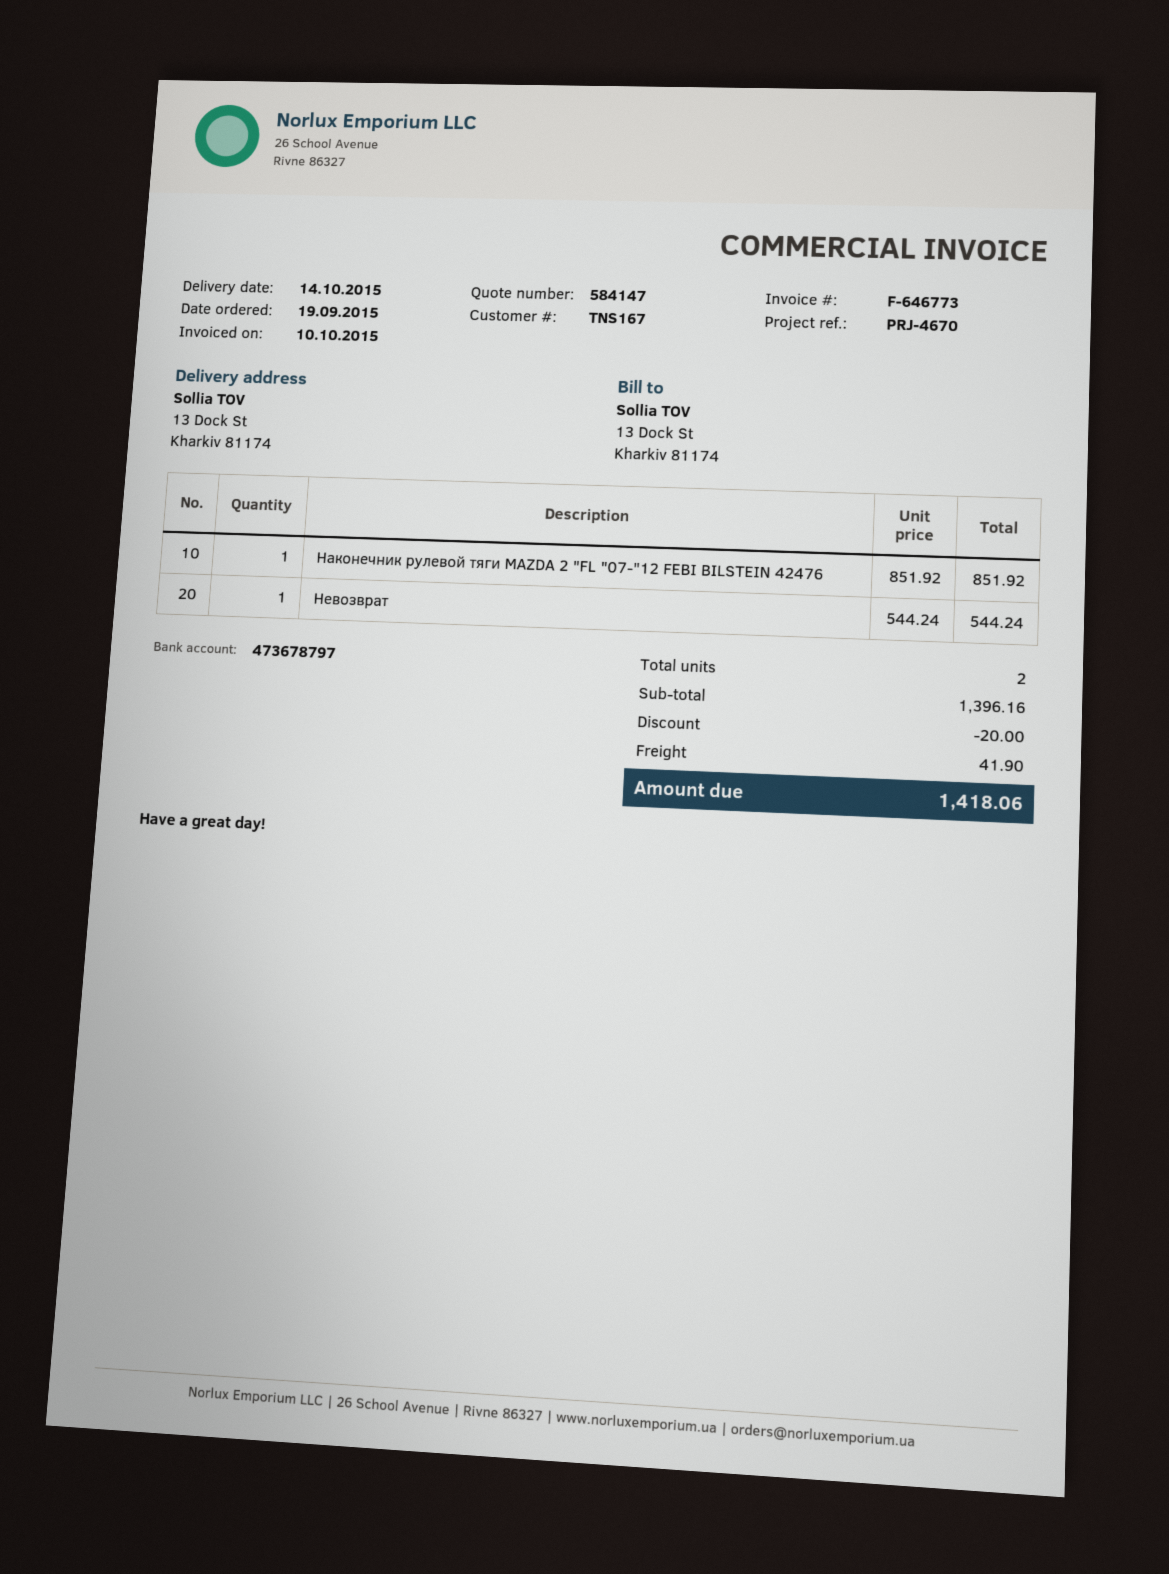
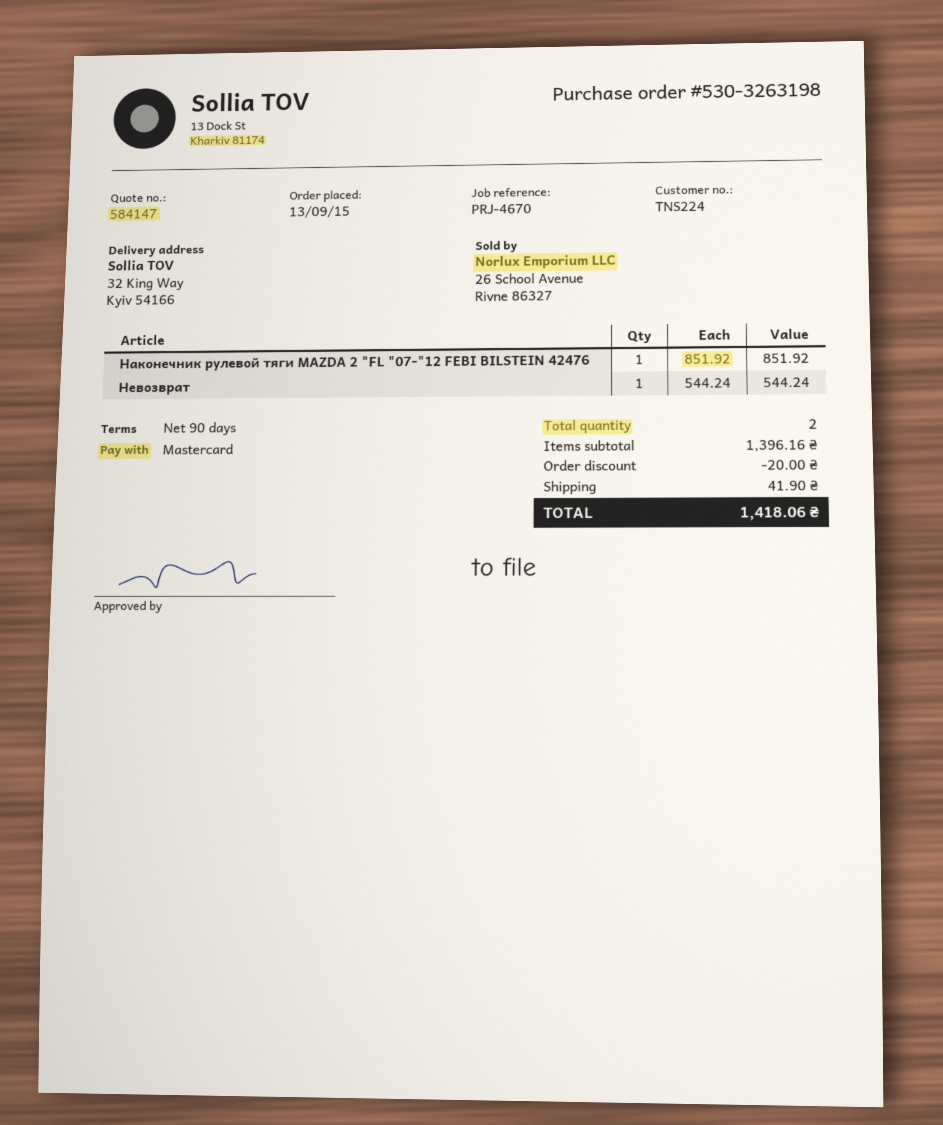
order date: 2015-09-19 -> 2015-09-13
customer number: TNS167 -> TNS224
ship to: 13 Dock St, Kharkiv 81174 -> 32 King Way, Kyiv 54166

